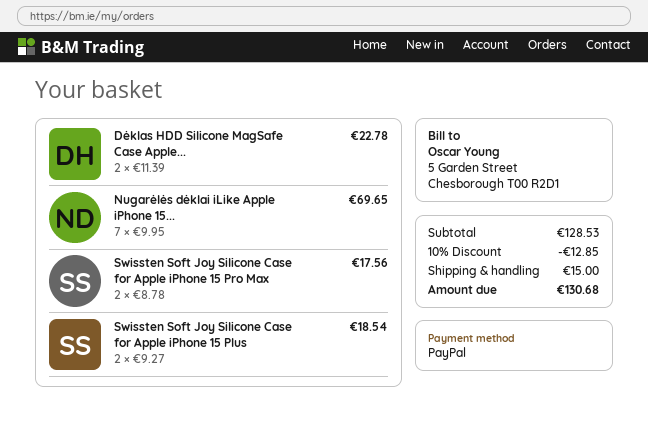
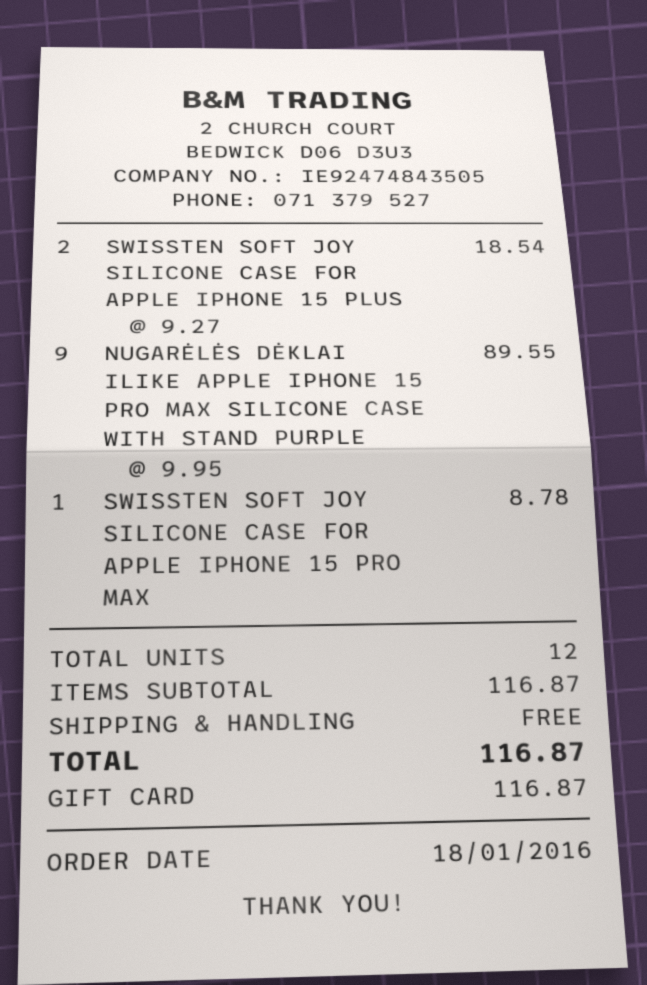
payment method: PayPal -> gift card
Dėklas HDD Silicone MagSafe Case Apple...: 2 x 11.39 = 22.78 -> none
Nugarėlės dėklai iLike Apple iPhone 15...: 7 x 9.95 = 69.65 -> 9 x 9.95 = 89.55
Swissten Soft Joy Silicone Case for Apple iPhone 15 Pro Max: 2 x 8.78 = 17.56 -> 1 x 8.78 = 8.78
subtotal: 128.53 -> 116.87
discount: 10% = 12.85 -> none
shipping: 15.00 -> 0.00
total: 130.68 -> 116.87

